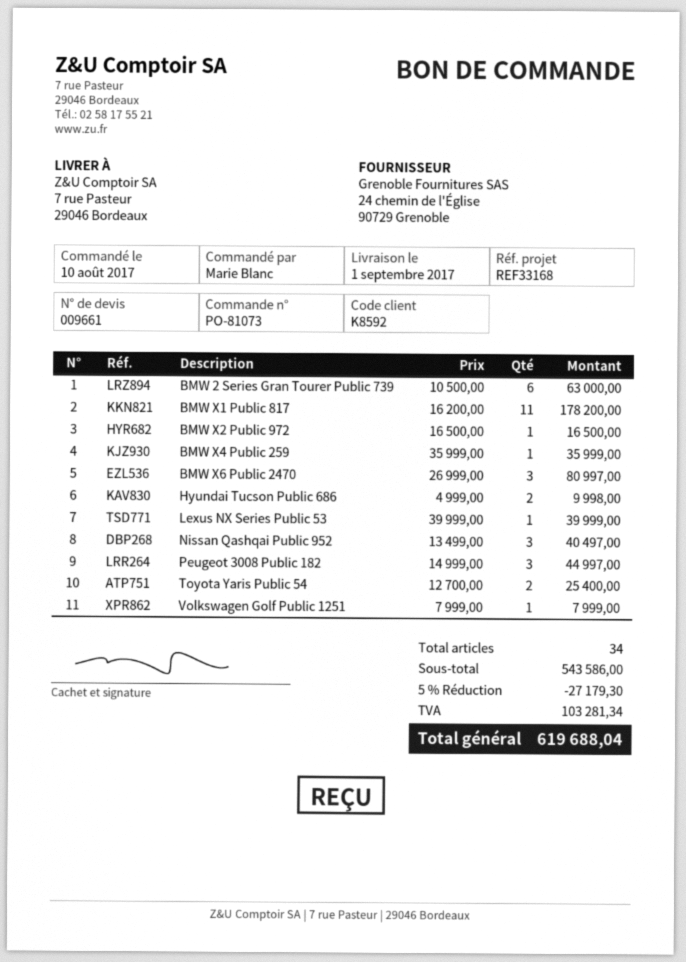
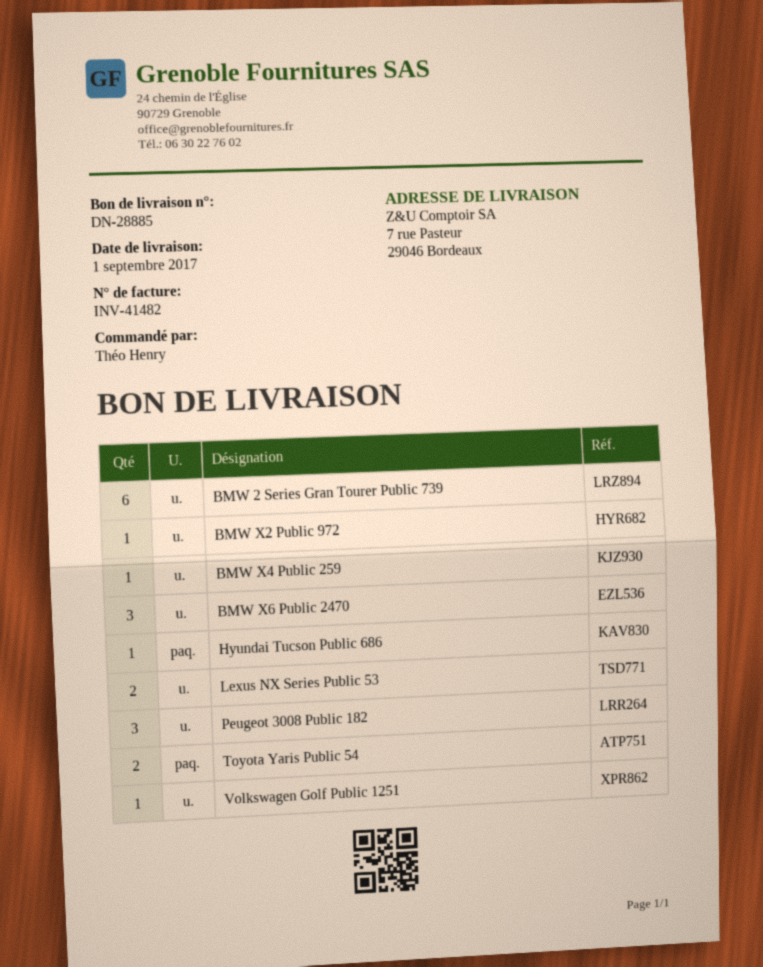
ordered by: Marie Blanc -> Théo Henry
BMW X1 Public 817: 11 -> none
Hyundai Tucson Public 686: 2 -> 1
Lexus NX Series Public 53: 1 -> 2
Nissan Qashqai Public 952: 3 -> none

